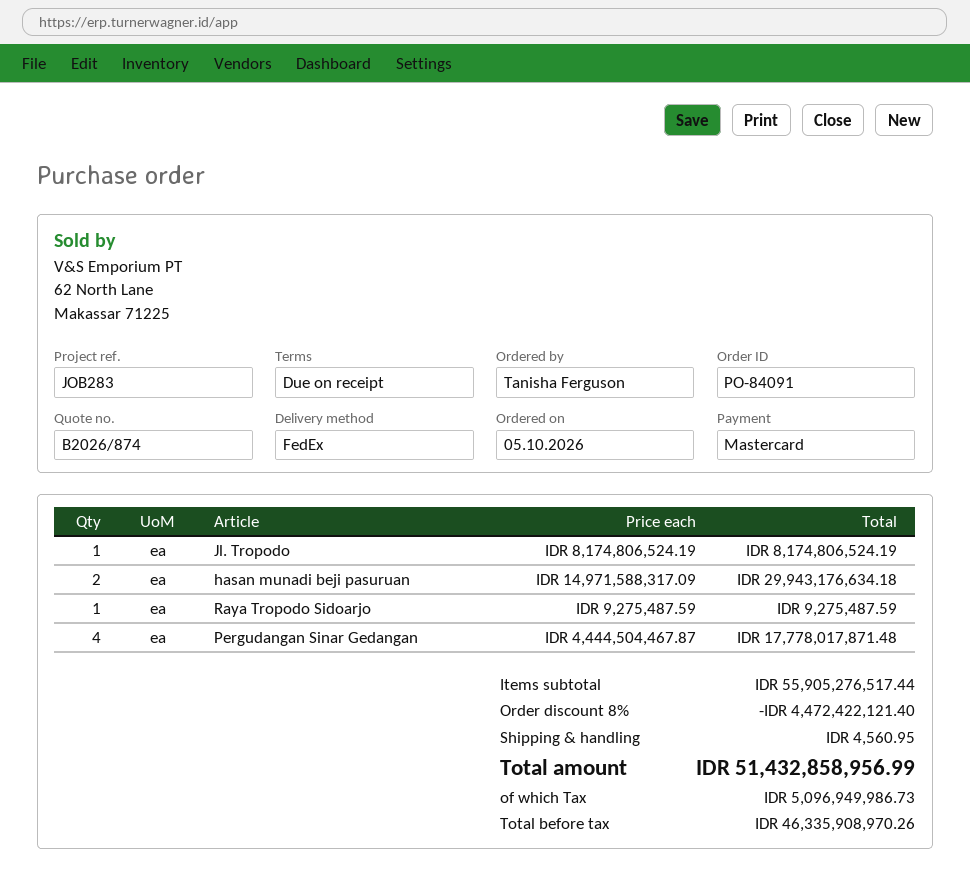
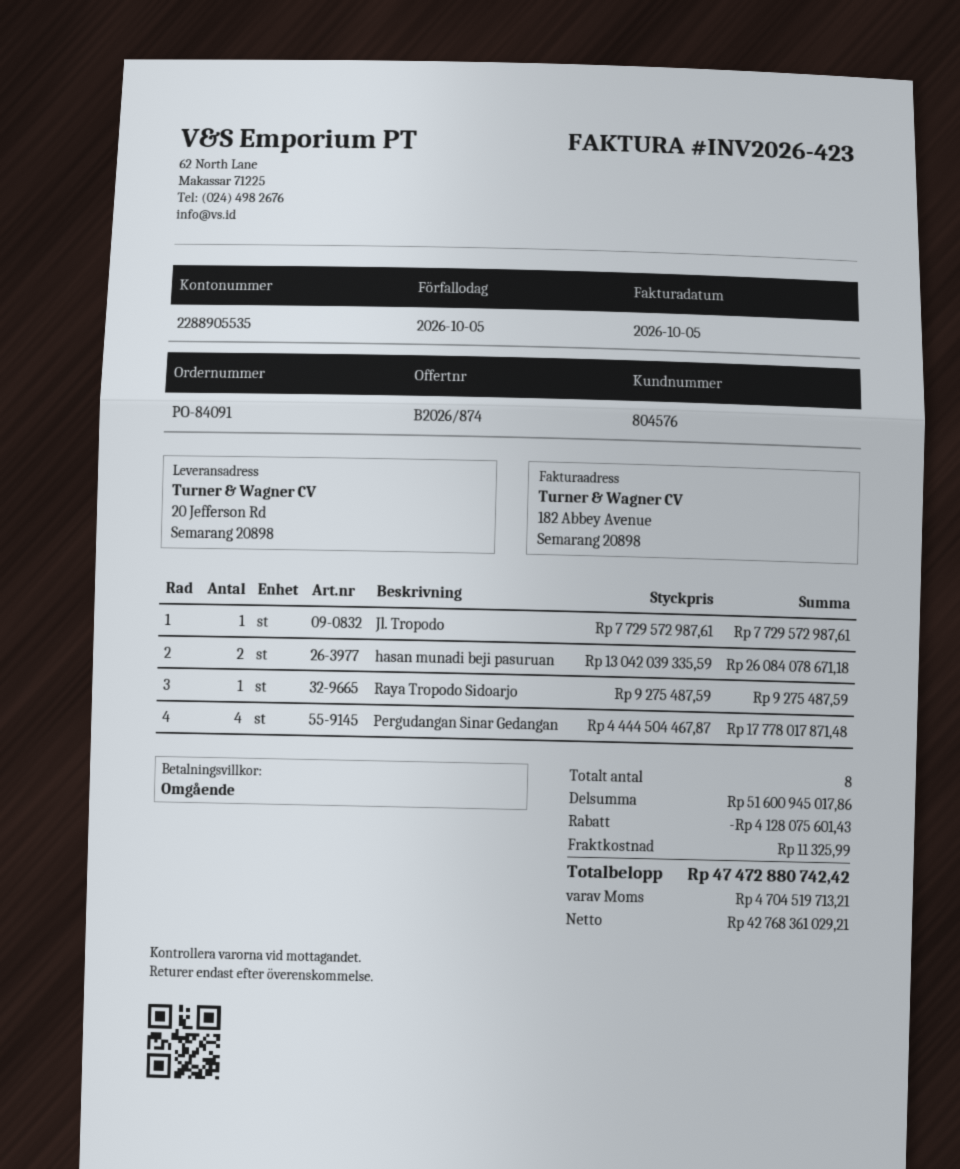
Jl. Tropodo: 1 x 8174806524.19 = 8174806524.19 -> 1 x 7729572987.61 = 7729572987.61
hasan munadi beji pasuruan: 2 x 14971588317.09 = 29943176634.18 -> 2 x 13042039335.59 = 26084078671.18
subtotal: 55905276517.44 -> 51600945017.86
discount: 4472422121.40 -> 4128075601.43
shipping: 4560.95 -> 11325.99
net: 46335908970.26 -> 42768361029.21
tax: 5096949986.73 -> 4704519713.21
total: 51432858956.99 -> 47472880742.42

